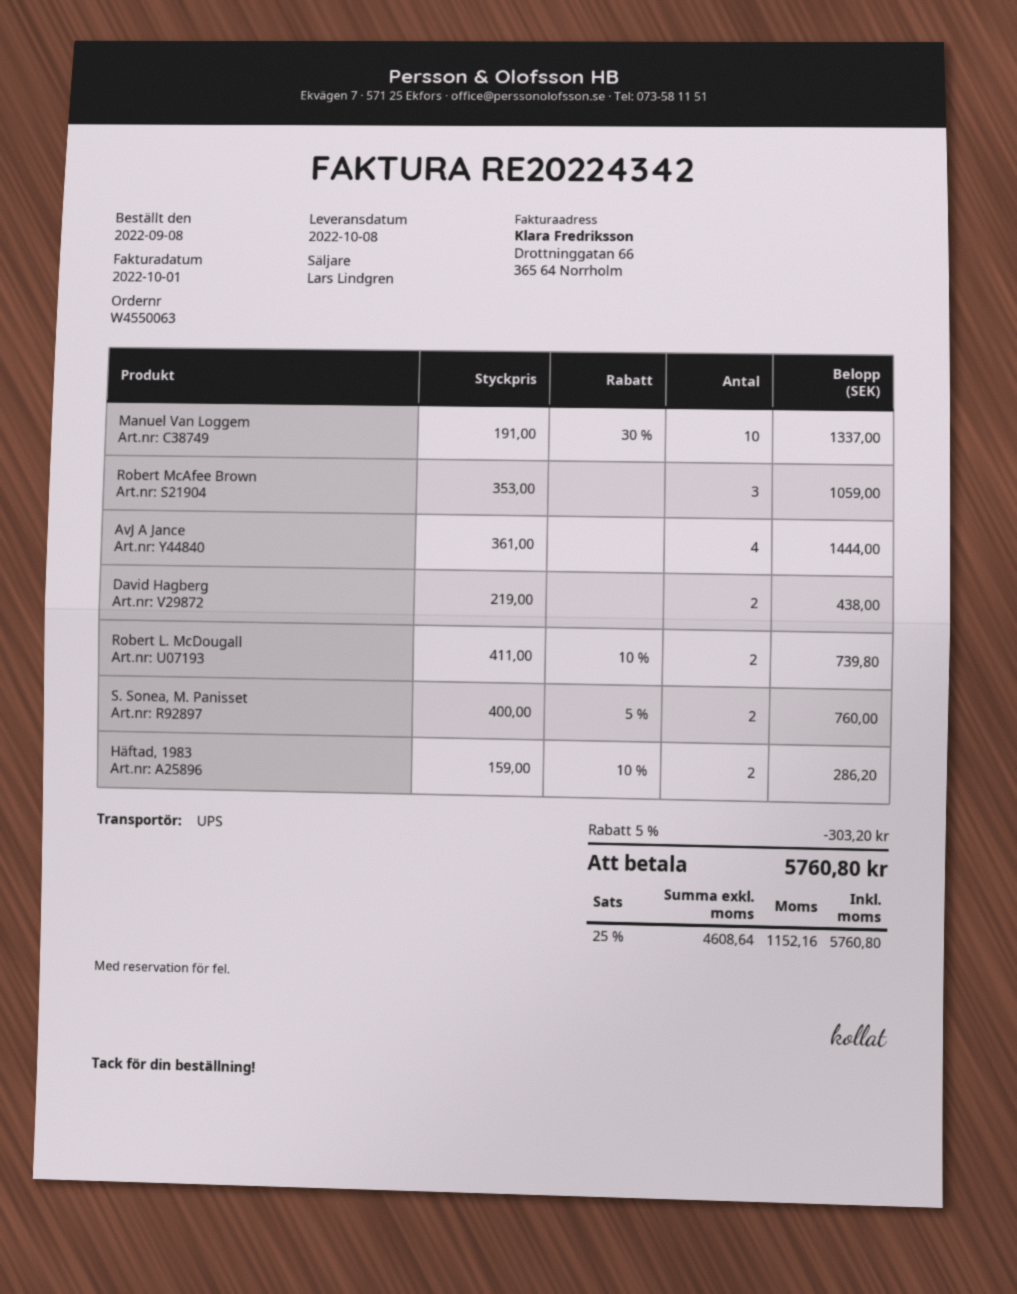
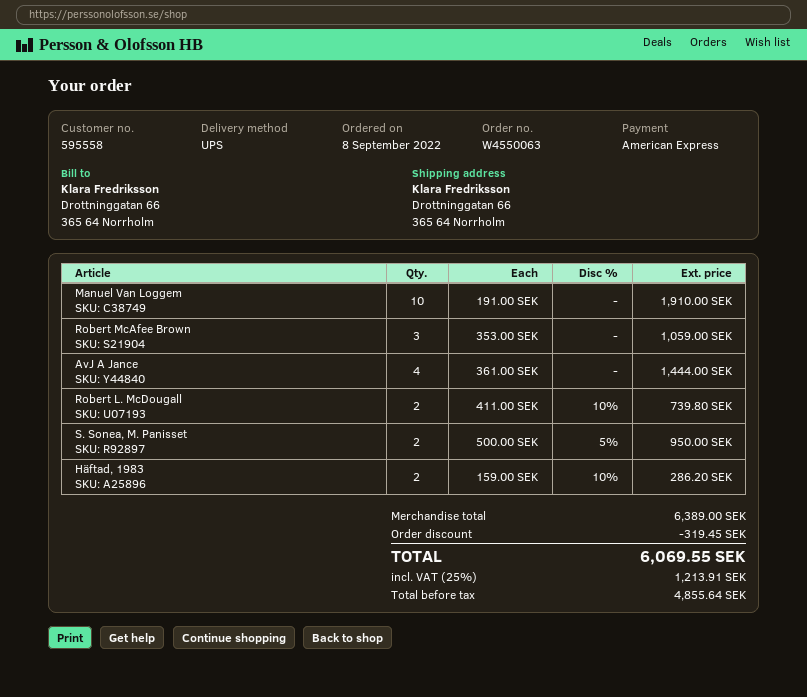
Manuel Van Loggem: 10 x 191.00 - 30% = 1337.00 -> 10 x 191.00 = 1910.00
David Hagberg: 2 x 219.00 = 438.00 -> none
S. Sonea, M. Panisset: 2 x 400.00 - 5% = 760.00 -> 2 x 500.00 - 5% = 950.00
discount: 303.20 -> 319.45
net: 4608.64 -> 4855.64
tax: 25% = 1152.16 -> 25% = 1213.91
total: 5760.80 -> 6069.55

